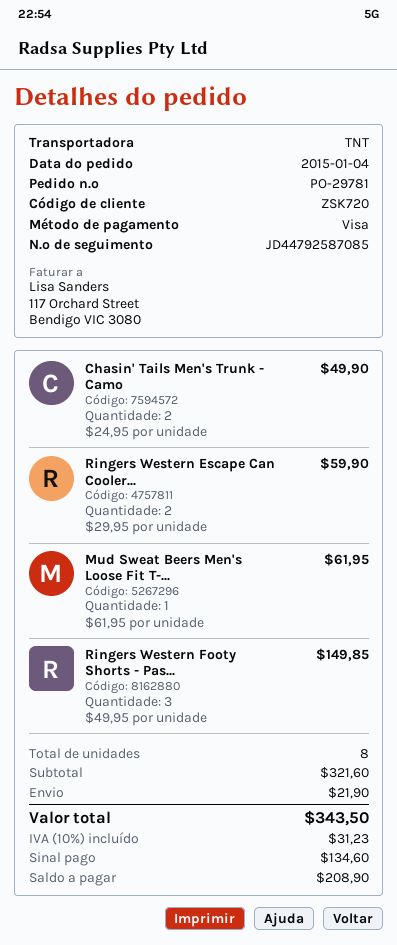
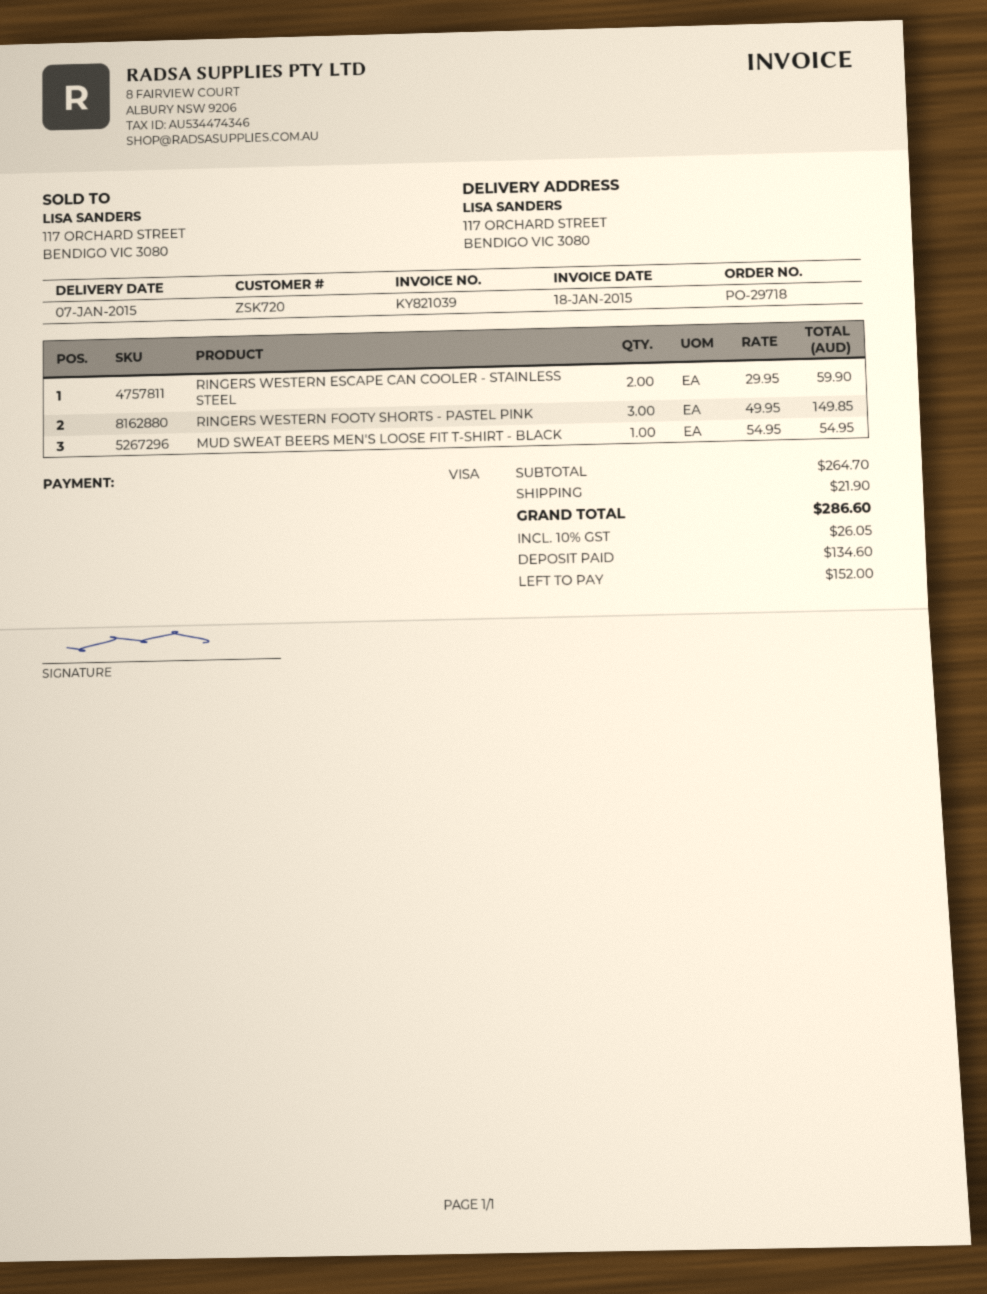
order number: PO-29781 -> PO-29718
Chasin' Tails Men's Trunk - Camo: 2 x 24.95 = 49.90 -> none
Mud Sweat Beers Men's Loose Fit T-...: 1 x 61.95 = 61.95 -> 1 x 54.95 = 54.95
subtotal: 321.60 -> 264.70
tax: 10% = 31.23 -> 10% = 26.05
total: 343.50 -> 286.60
balance: 208.90 -> 152.00

